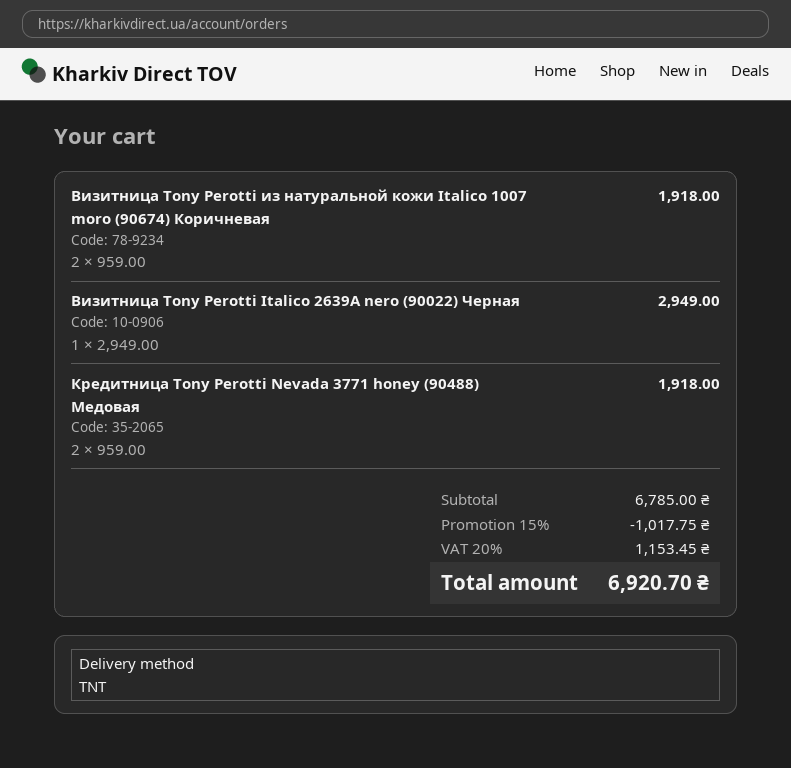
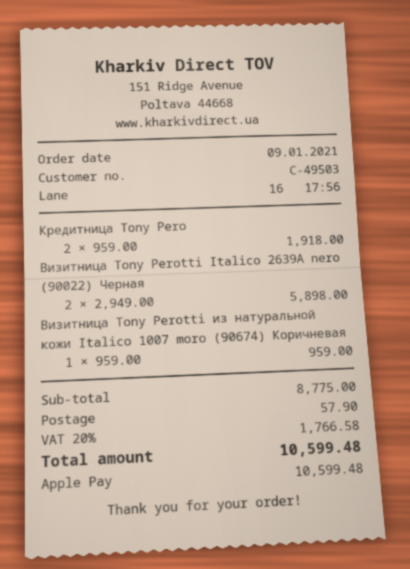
Визитница Tony Perotti из натуральной кожи Italico 1007 moro (90674) Коричневая: 2 x 959.00 = 1918.00 -> 1 x 959.00 = 959.00
Визитница Tony Perotti Italico 2639A nero (90022) Черная: 1 x 2949.00 = 2949.00 -> 2 x 2949.00 = 5898.00
subtotal: 6785.00 -> 8775.00
discount: 15% = 1017.75 -> none
shipping: none -> 57.90
tax: 20% = 1153.45 -> 20% = 1766.58
total: 6920.70 -> 10599.48

